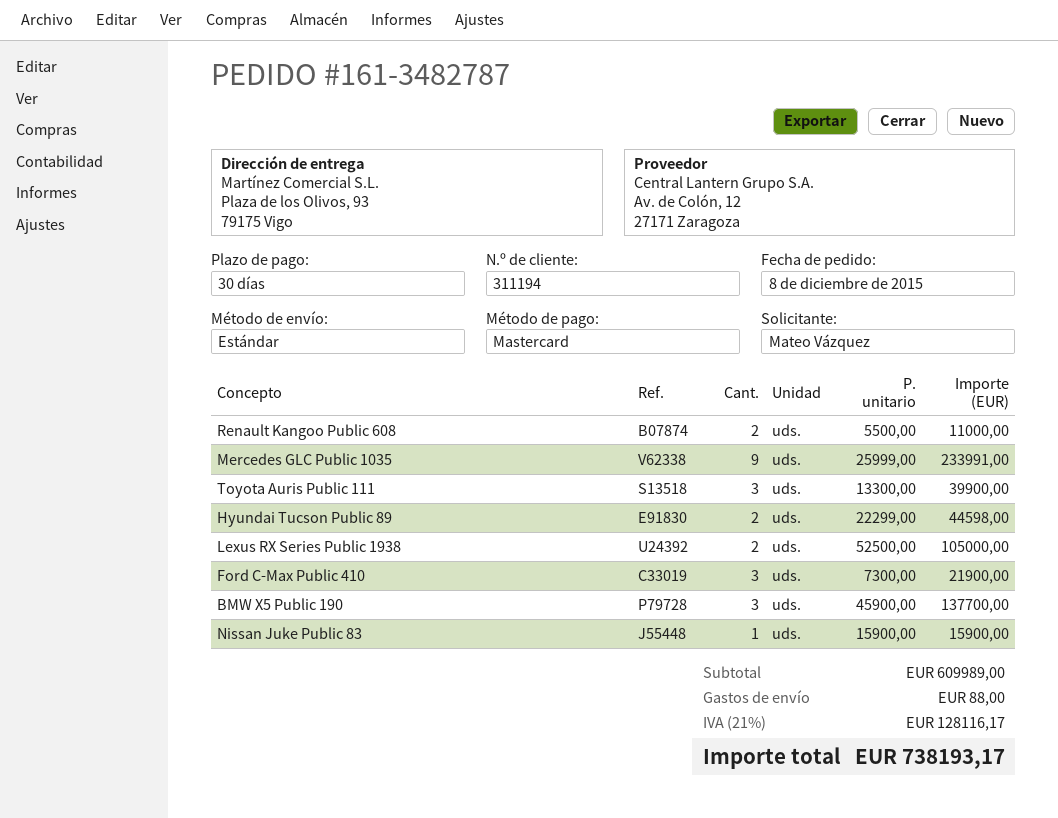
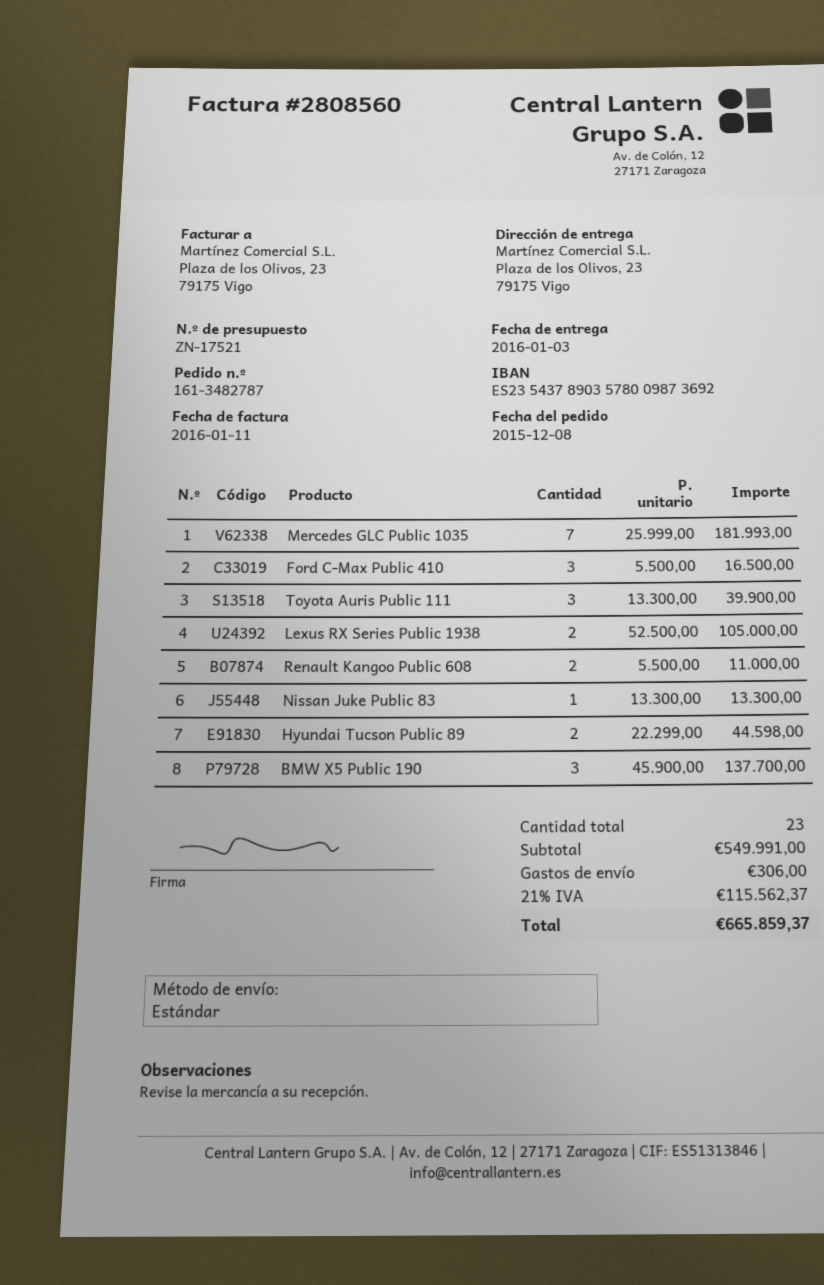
ship to: Plaza de los Olivos, 93, 79175 Vigo -> Plaza de los Olivos, 23, 79175 Vigo
Mercedes GLC Public 1035: 9 x 25999.00 = 233991.00 -> 7 x 25999.00 = 181993.00
Ford C-Max Public 410: 3 x 7300.00 = 21900.00 -> 3 x 5500.00 = 16500.00
Nissan Juke Public 83: 1 x 15900.00 = 15900.00 -> 1 x 13300.00 = 13300.00
subtotal: 609989.00 -> 549991.00
shipping: 88.00 -> 306.00
tax: 21% = 128116.17 -> 21% = 115562.37
total: 738193.17 -> 665859.37

